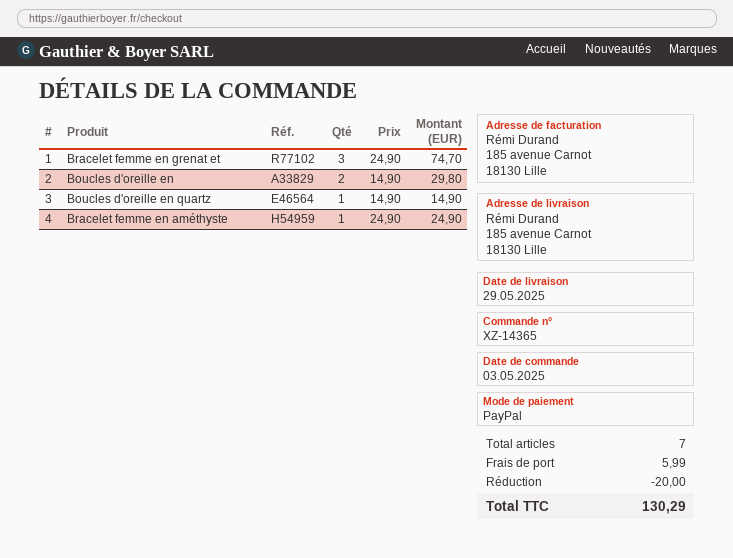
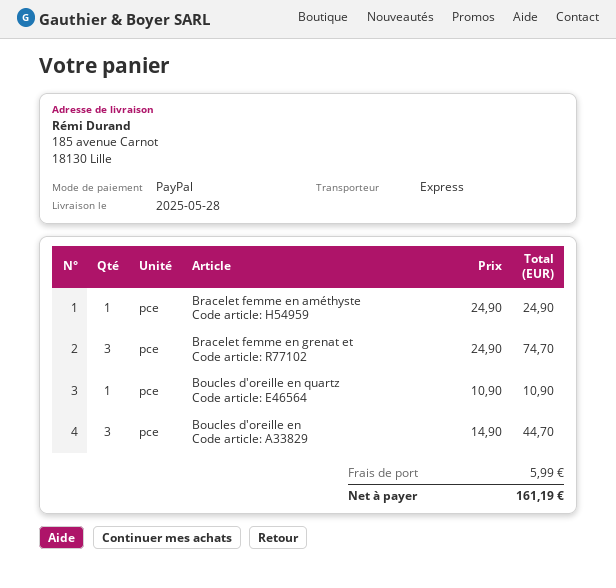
delivery date: 2025-05-29 -> 2025-05-28
Boucles d'oreille en: 2 x 14.90 = 29.80 -> 3 x 14.90 = 44.70
Boucles d'oreille en quartz: 1 x 14.90 = 14.90 -> 1 x 10.90 = 10.90
discount: 20.00 -> none
total: 130.29 -> 161.19

